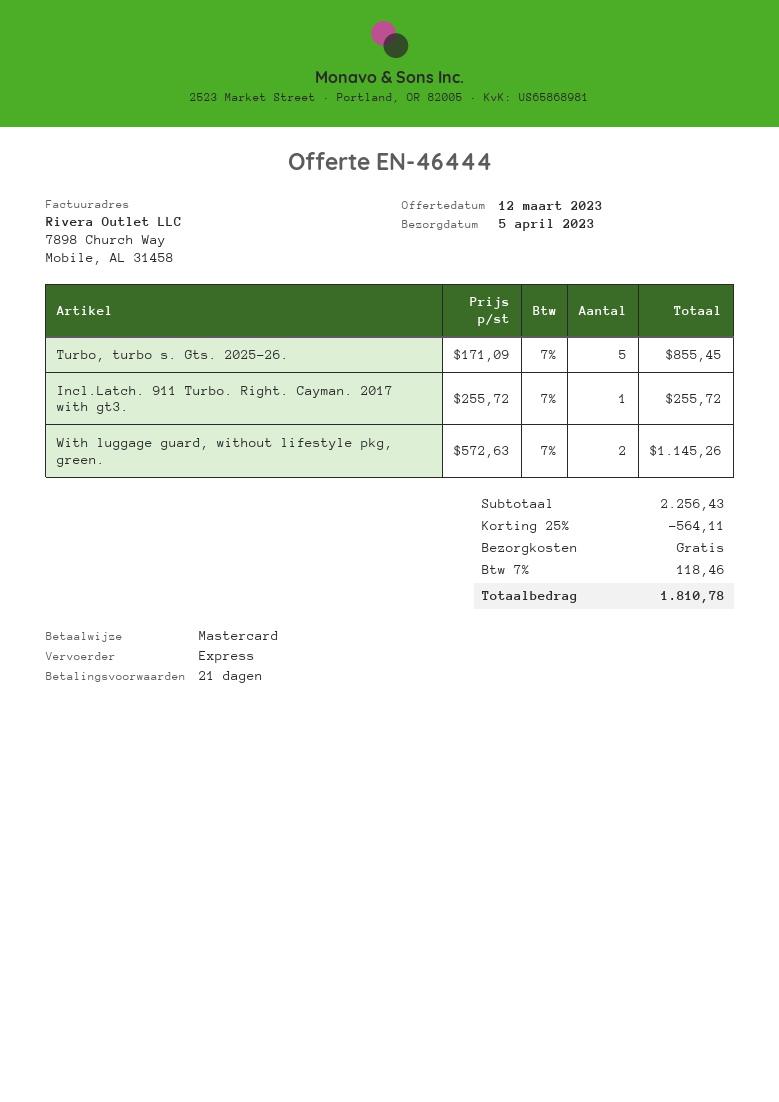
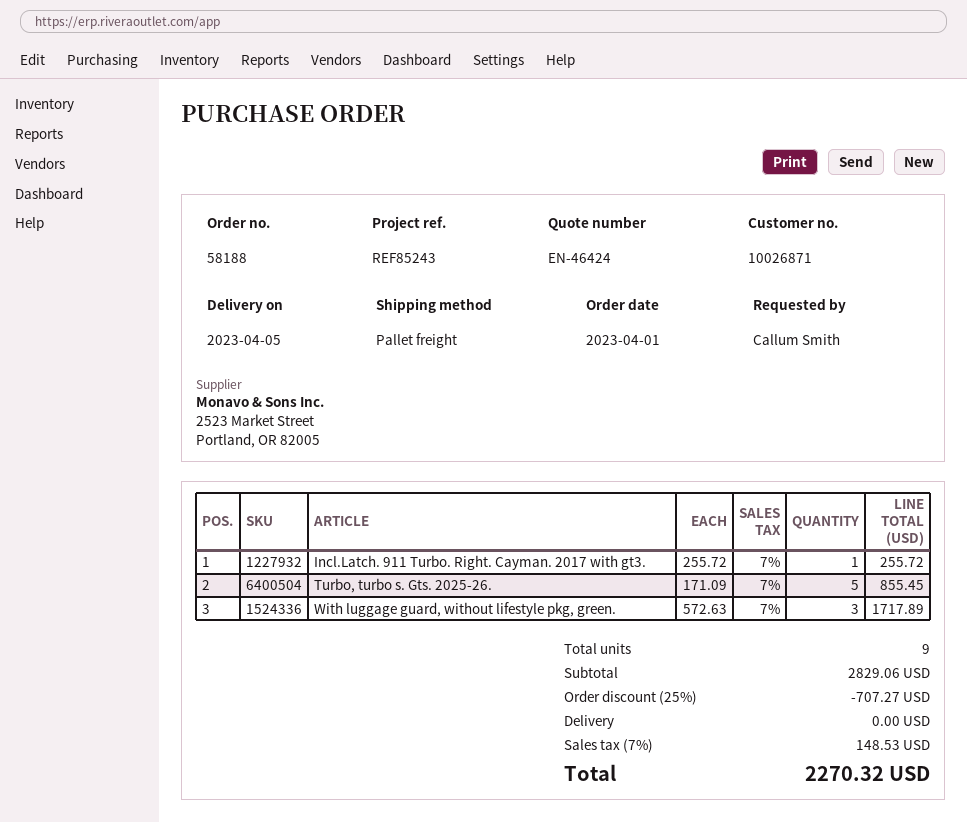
quote number: EN-46444 -> EN-46424
shipping method: express -> pallet freight
With luggage guard, without lifestyle pkg, green.: 2 x 572.63 = 1145.26 -> 3 x 572.63 = 1717.89
subtotal: 2256.43 -> 2829.06
discount: 25% = 564.11 -> 25% = 707.27
tax: 7% = 118.46 -> 7% = 148.53
total: 1810.78 -> 2270.32

